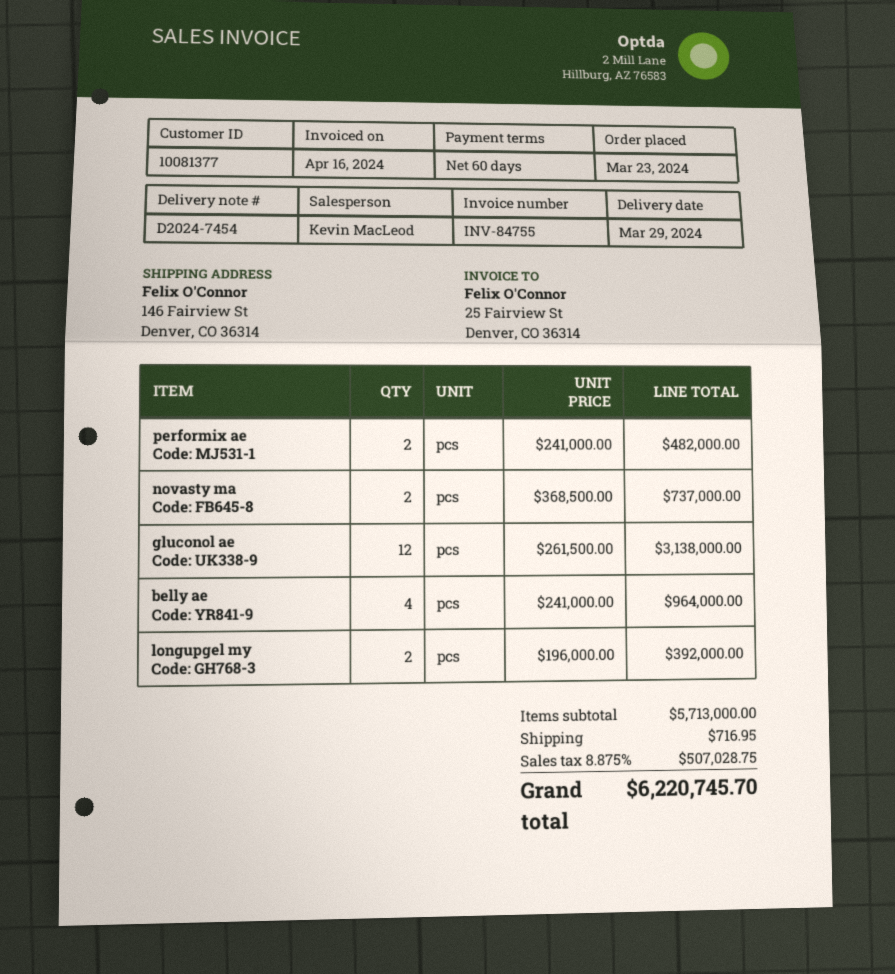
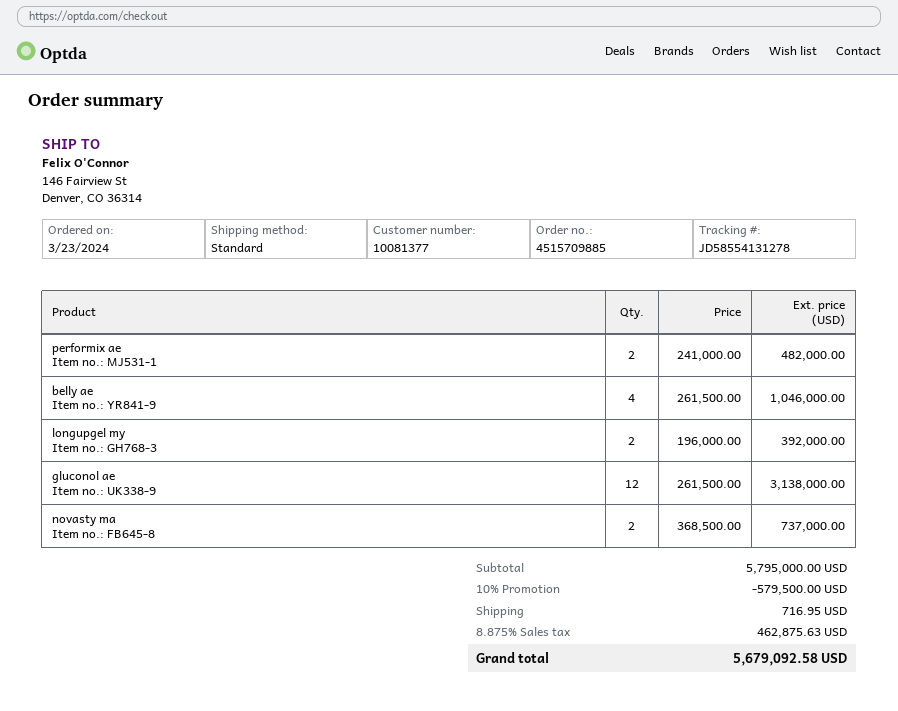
belly ae: 4 x 241000.00 = 964000.00 -> 4 x 261500.00 = 1046000.00
subtotal: 5713000.00 -> 5795000.00
discount: none -> 10% = 579500.00
tax: 8.875% = 507028.75 -> 8.875% = 462875.63
total: 6220745.70 -> 5679092.58

